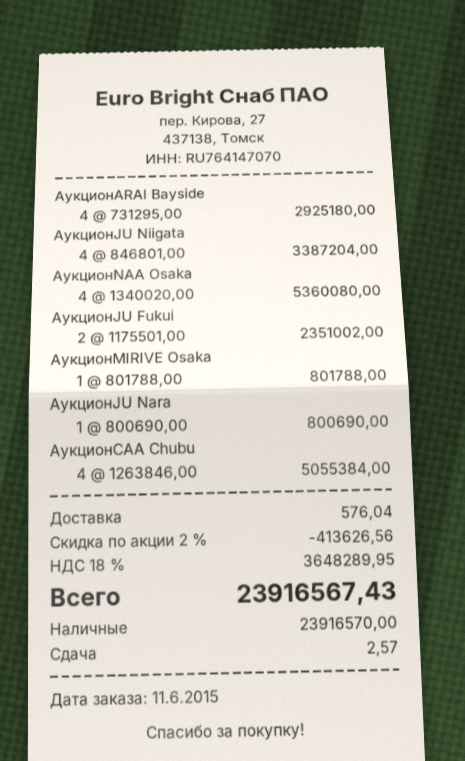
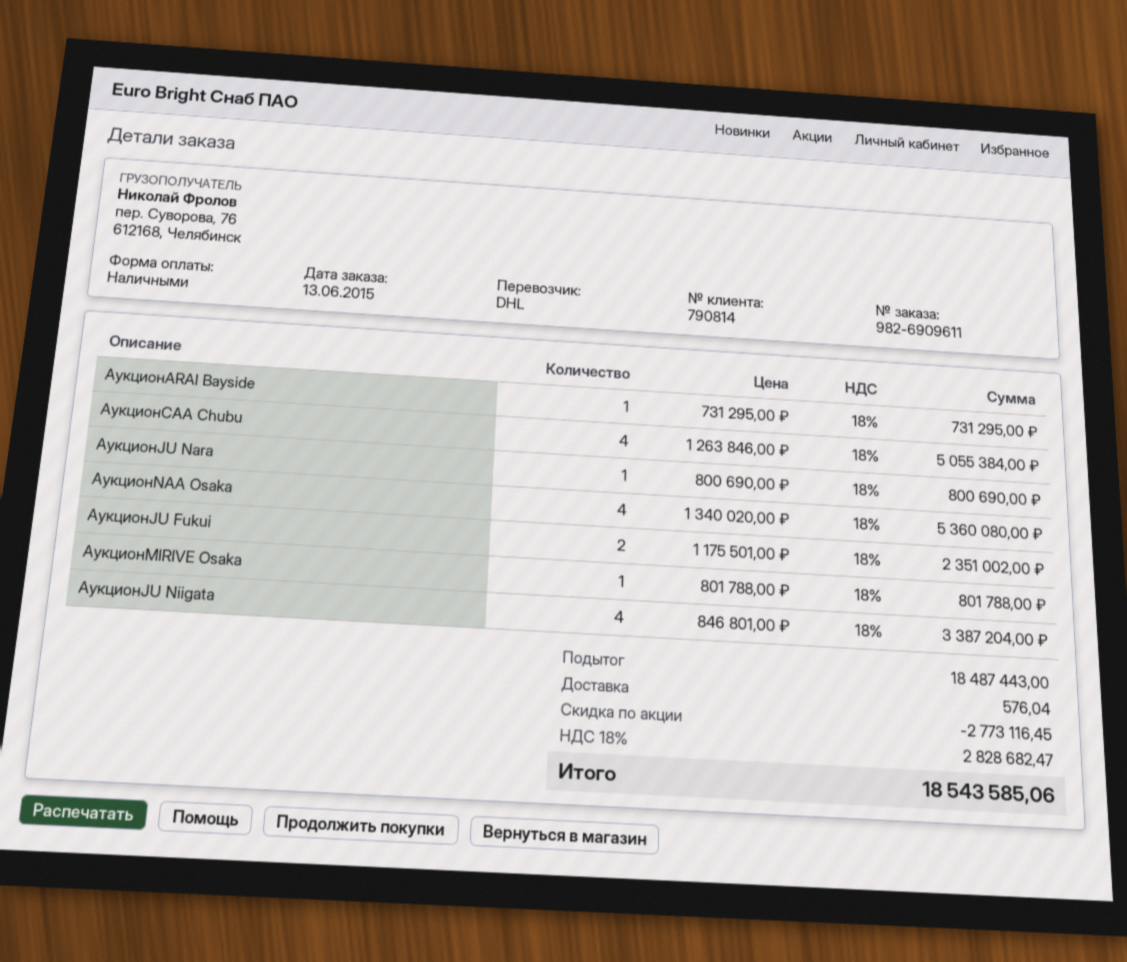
order date: 2015-06-11 -> 2015-06-13
АукционARAI Bayside: 4 x 731295.00 = 2925180.00 -> 1 x 731295.00 = 731295.00
discount: 413626.56 -> 2773116.45
tax: 18% = 3648289.95 -> 18% = 2828682.47
total: 23916567.43 -> 18543585.06

